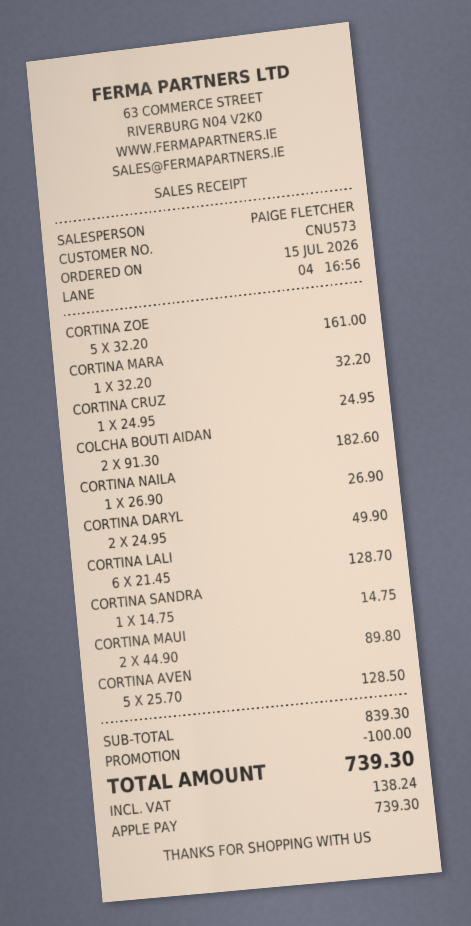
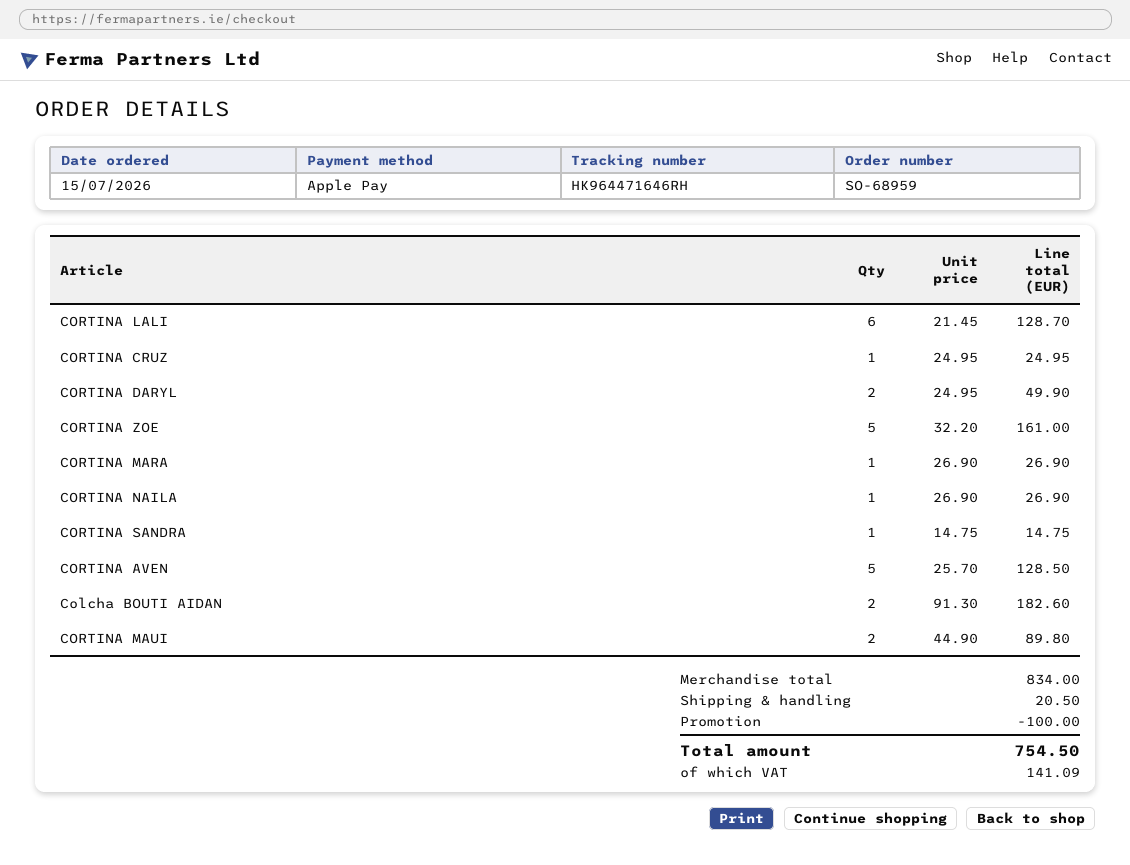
CORTINA MARA: 1 x 32.20 = 32.20 -> 1 x 26.90 = 26.90
subtotal: 839.30 -> 834.00
shipping: none -> 20.50
tax: 138.24 -> 141.09
total: 739.30 -> 754.50

